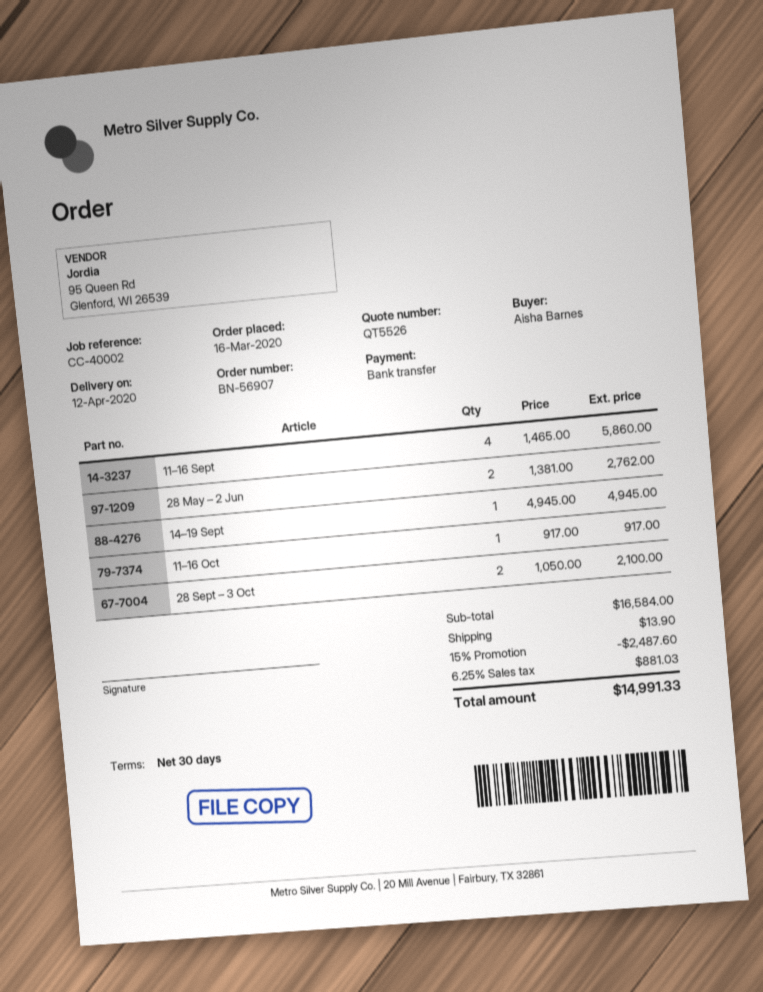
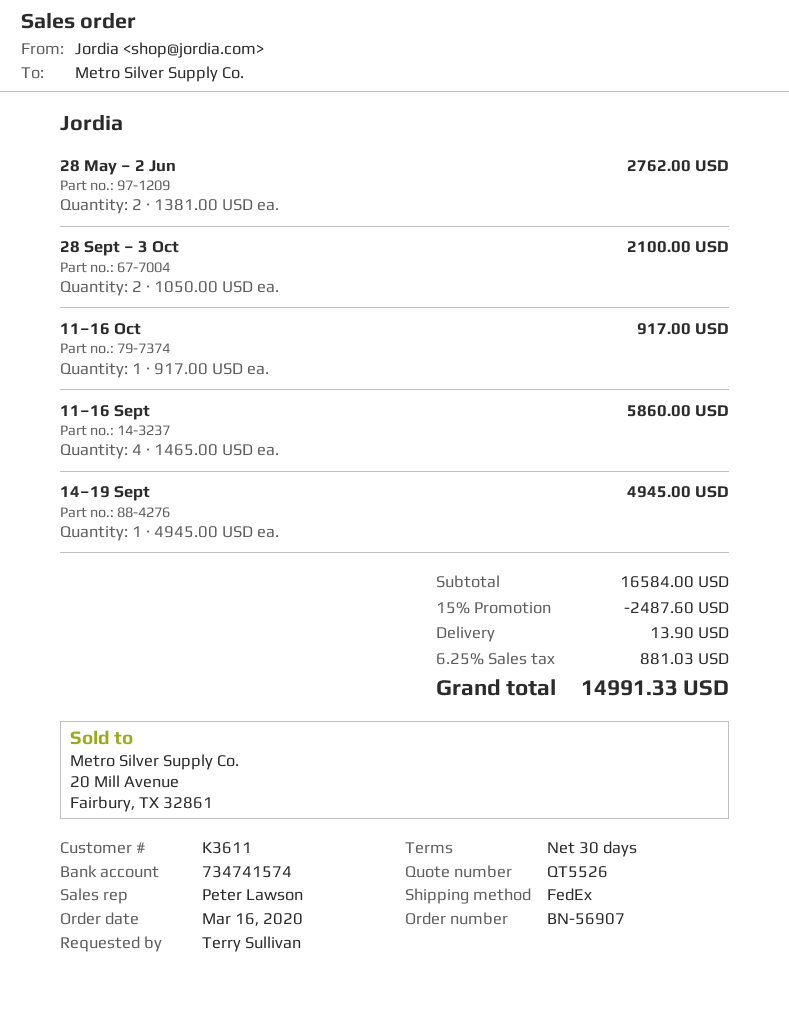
ordered by: Aisha Barnes -> Terry Sullivan

